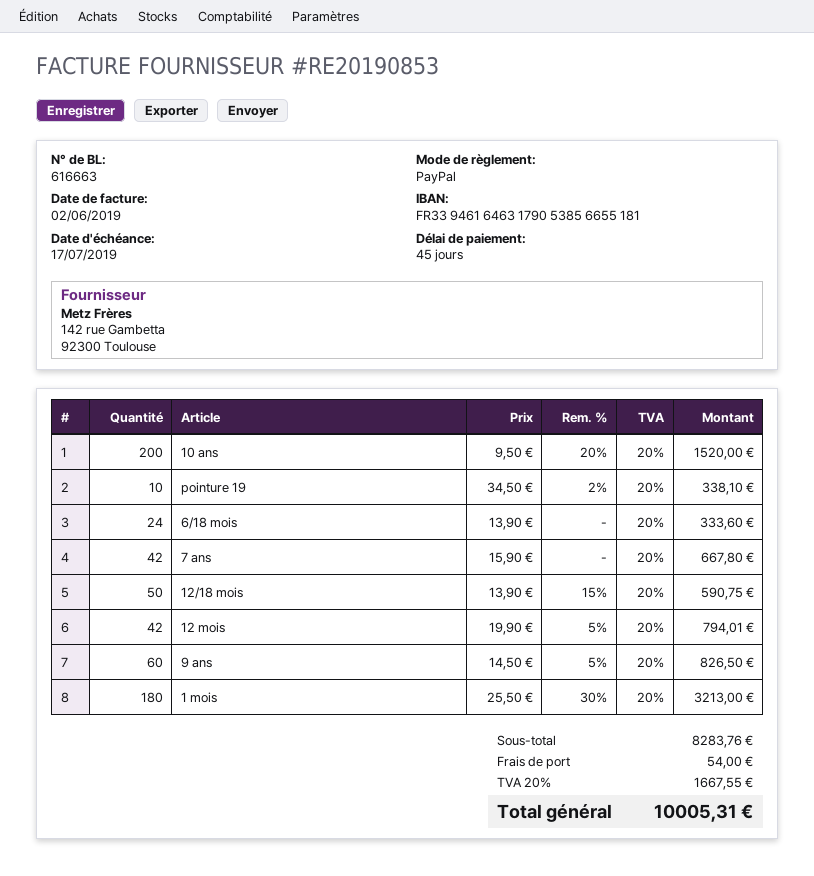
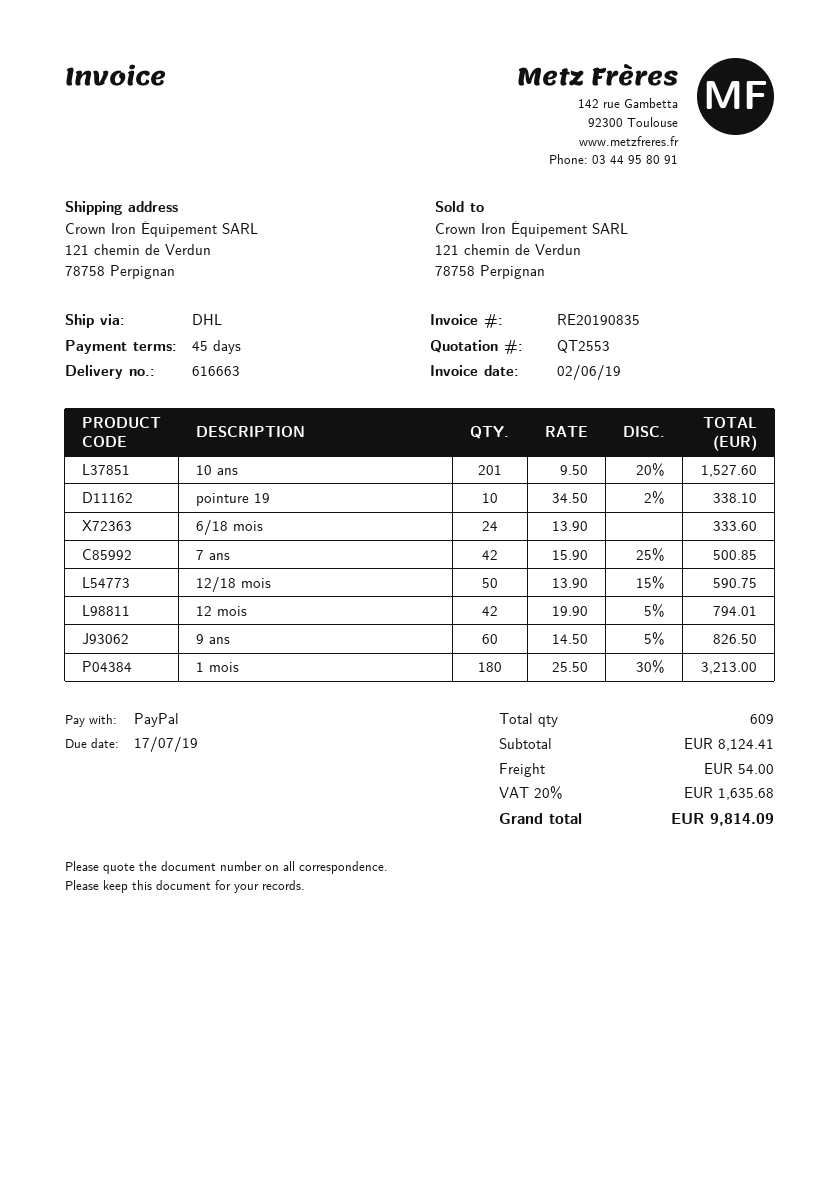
invoice number: RE20190853 -> RE20190835
10 ans: 200 x 9.50 - 20% = 1520.00 -> 201 x 9.50 - 20% = 1527.60
7 ans: 42 x 15.90 = 667.80 -> 42 x 15.90 - 25% = 500.85
subtotal: 8283.76 -> 8124.41
tax: 20% = 1667.55 -> 20% = 1635.68
total: 10005.31 -> 9814.09

